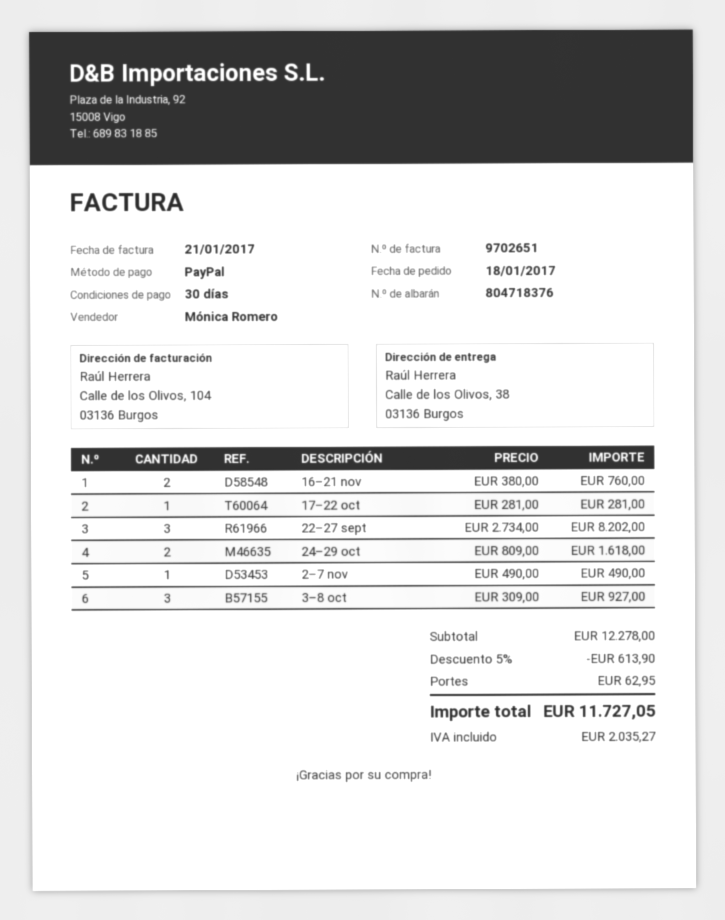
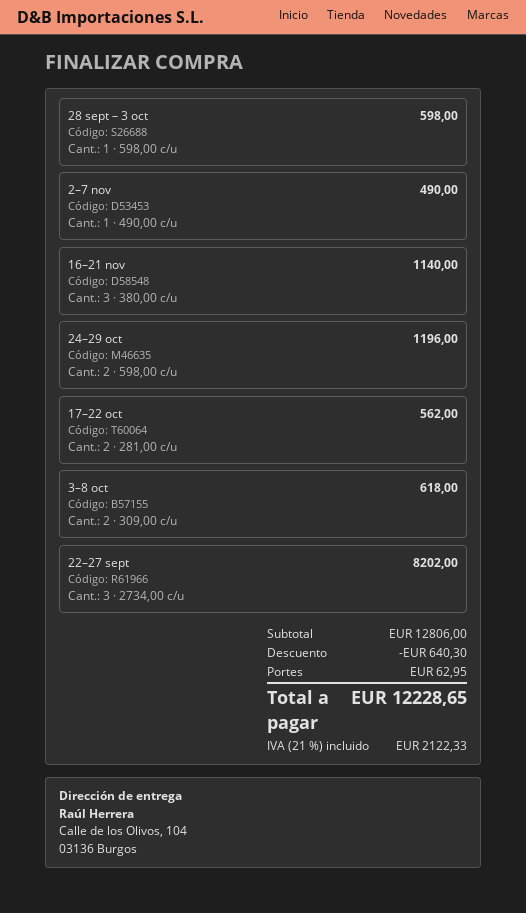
ship to: Calle de los Olivos, 38, 03136 Burgos -> Calle de los Olivos, 104, 03136 Burgos
16–21 nov: 2 x 380.00 = 760.00 -> 3 x 380.00 = 1140.00
17–22 oct: 1 x 281.00 = 281.00 -> 2 x 281.00 = 562.00
24–29 oct: 2 x 809.00 = 1618.00 -> 2 x 598.00 = 1196.00
3–8 oct: 3 x 309.00 = 927.00 -> 2 x 309.00 = 618.00
28 sept – 3 oct: none -> 1 x 598.00 = 598.00
subtotal: 12278.00 -> 12806.00
discount: 613.90 -> 640.30
tax: 2035.27 -> 2122.33
total: 11727.05 -> 12228.65

